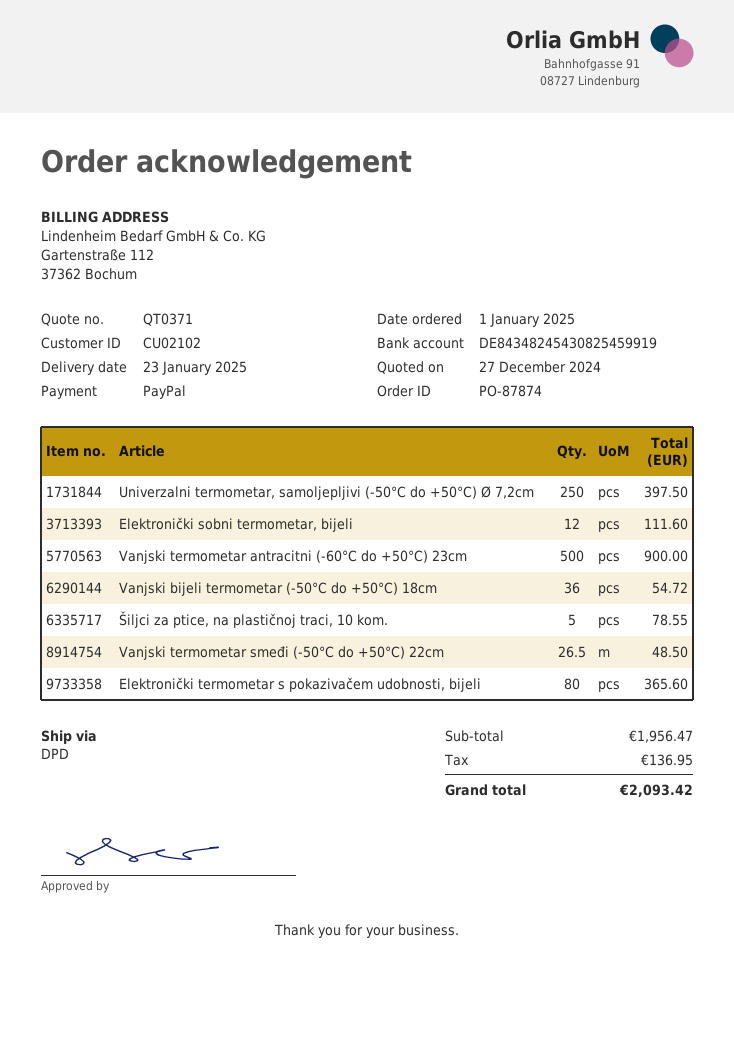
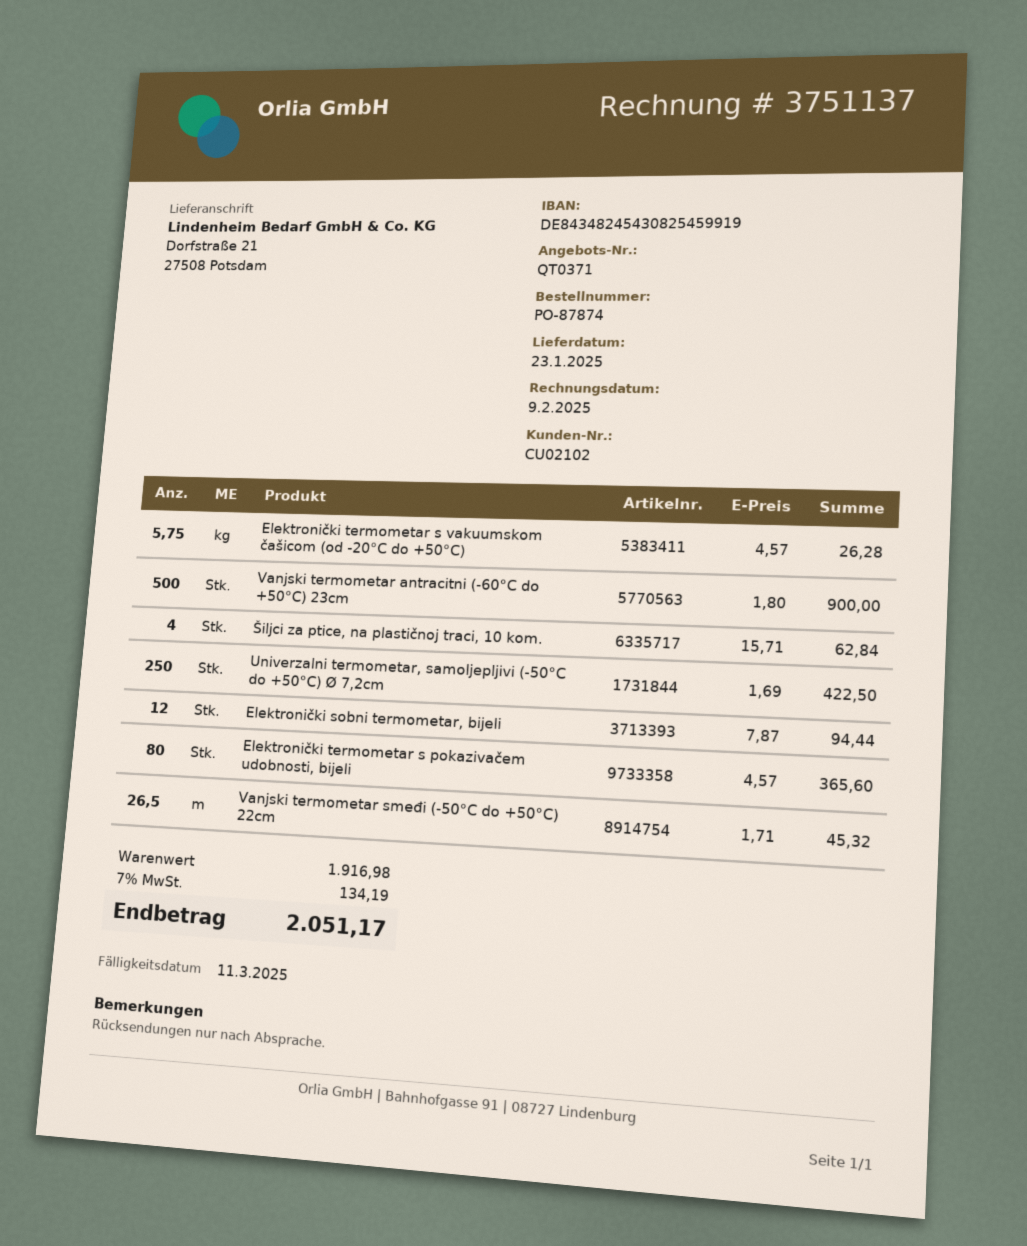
Univerzalni termometar, samoljepljivi (-50°C do +50°C) Ø 7,2cm: 250 for 397.50 -> 250 for 422.50
Elektronički sobni termometar, bijeli: 12 for 111.60 -> 12 for 94.44
Vanjski bijeli termometar (-50°C do +50°C) 18cm: 36 for 54.72 -> none
Šiljci za ptice, na plastičnoj traci, 10 kom.: 5 for 78.55 -> 4 for 62.84
Vanjski termometar smeđi (-50°C do +50°C) 22cm: 26.5 for 48.50 -> 26.5 for 45.32
Elektronički termometar s vakuumskom čašicom (od -20°C do +50°C): none -> 5.75 for 26.28
subtotal: 1956.47 -> 1916.98
tax: 136.95 -> 134.19
total: 2093.42 -> 2051.17

